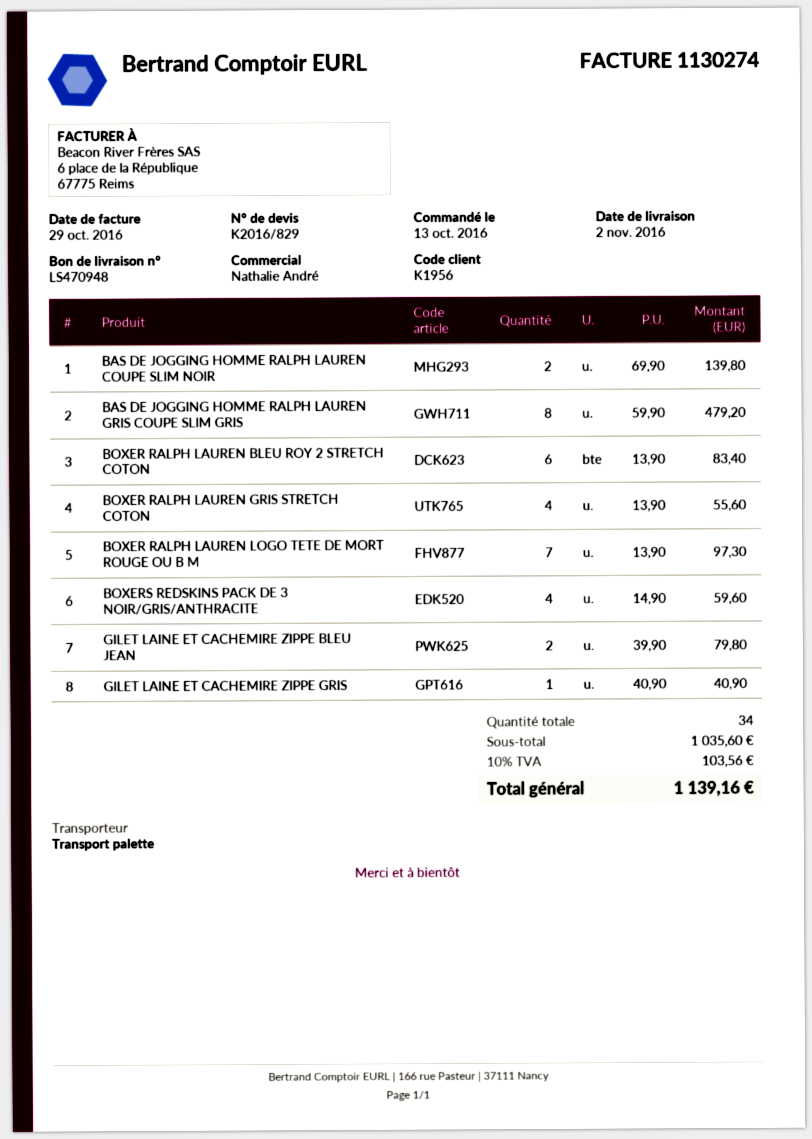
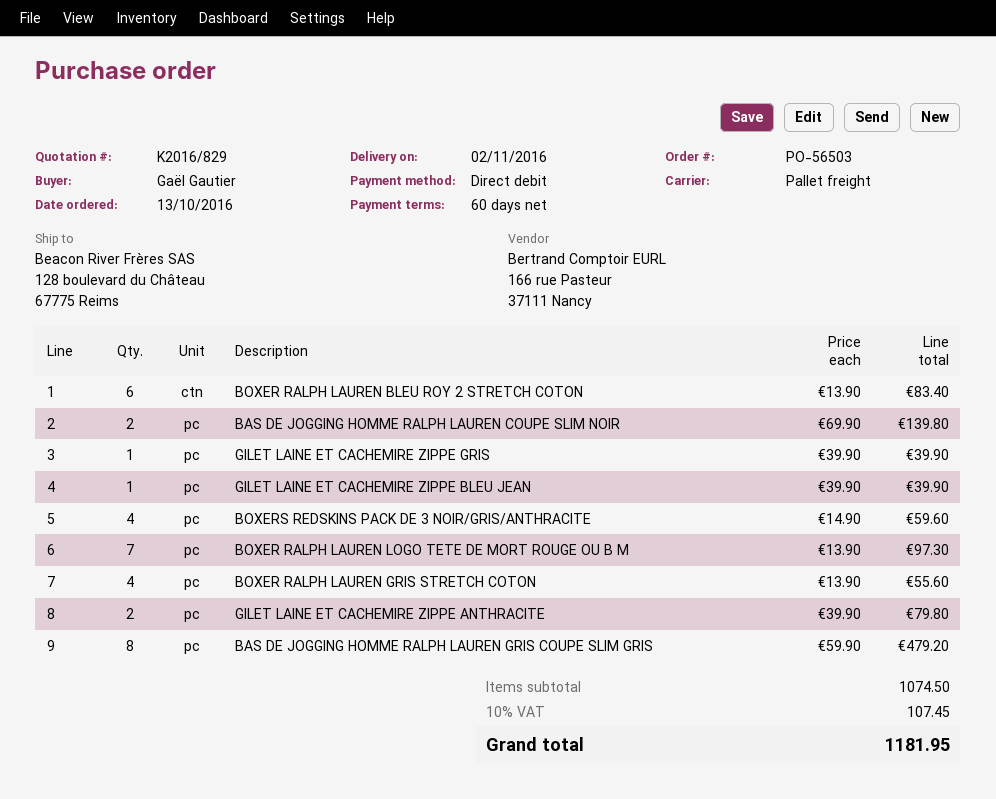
GILET LAINE ET CACHEMIRE ZIPPE BLEU JEAN: 2 x 39.90 = 79.80 -> 1 x 39.90 = 39.90
GILET LAINE ET CACHEMIRE ZIPPE GRIS: 1 x 40.90 = 40.90 -> 1 x 39.90 = 39.90
GILET LAINE ET CACHEMIRE ZIPPE ANTHRACITE: none -> 2 x 39.90 = 79.80
subtotal: 1035.60 -> 1074.50
tax: 10% = 103.56 -> 10% = 107.45
total: 1139.16 -> 1181.95

